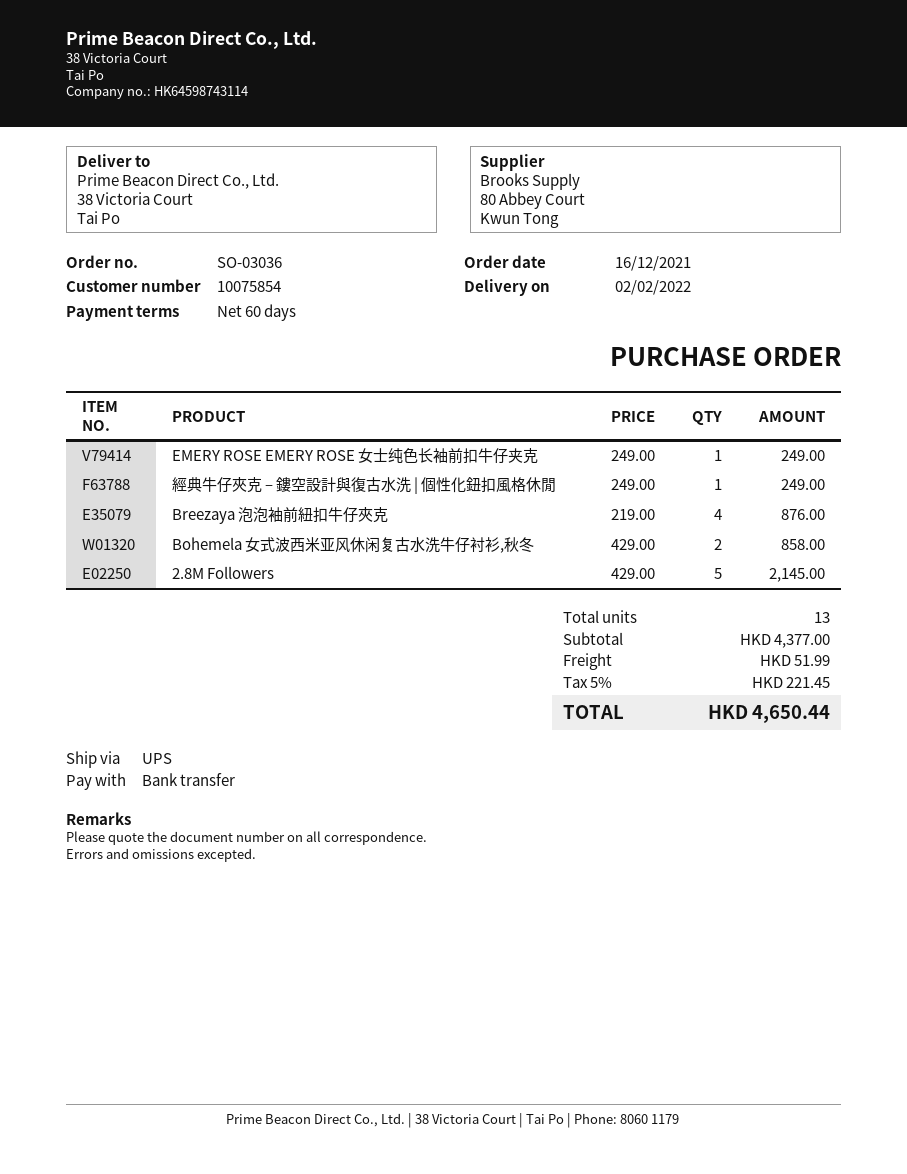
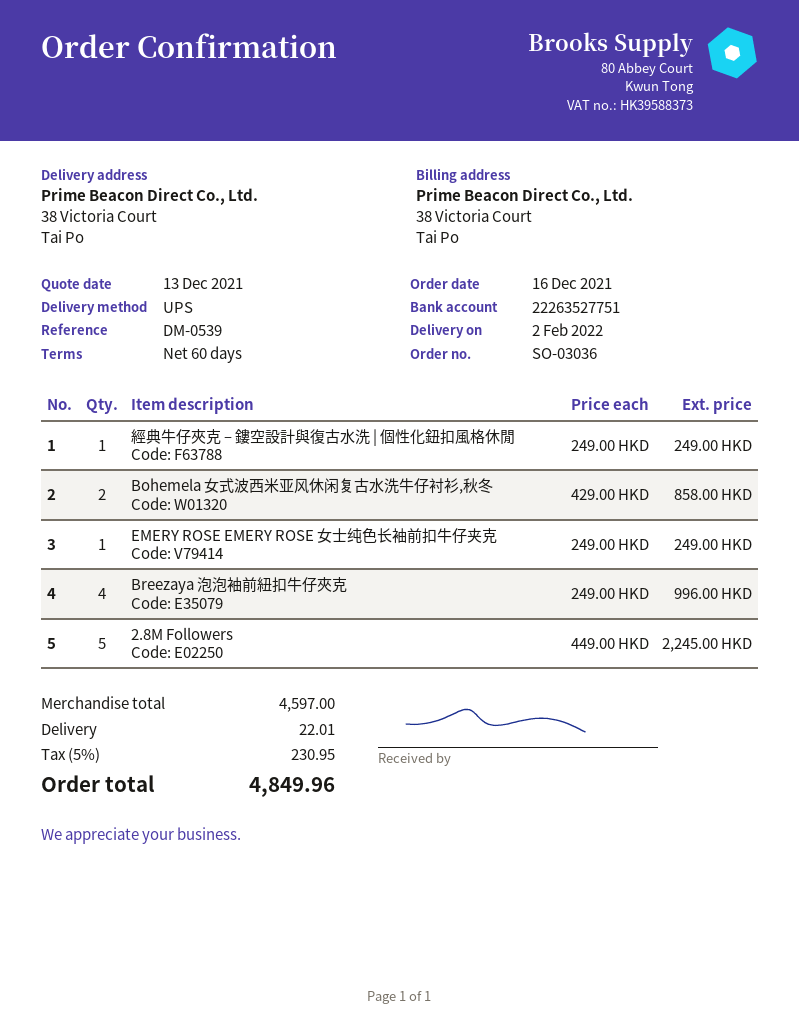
Breezaya 泡泡袖前紐扣牛仔夾克: 4 x 219.00 = 876.00 -> 4 x 249.00 = 996.00
2.8M Followers: 5 x 429.00 = 2145.00 -> 5 x 449.00 = 2245.00
subtotal: 4377.00 -> 4597.00
shipping: 51.99 -> 22.01
tax: 5% = 221.45 -> 5% = 230.95
total: 4650.44 -> 4849.96

